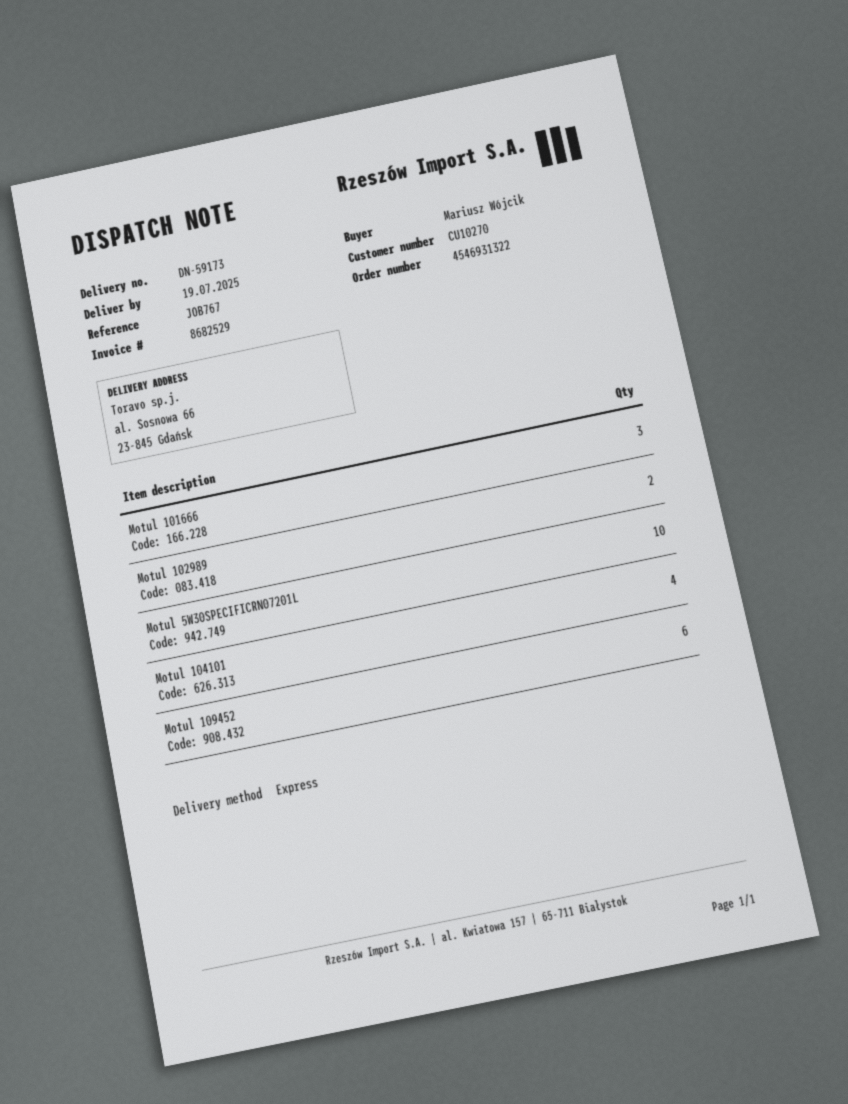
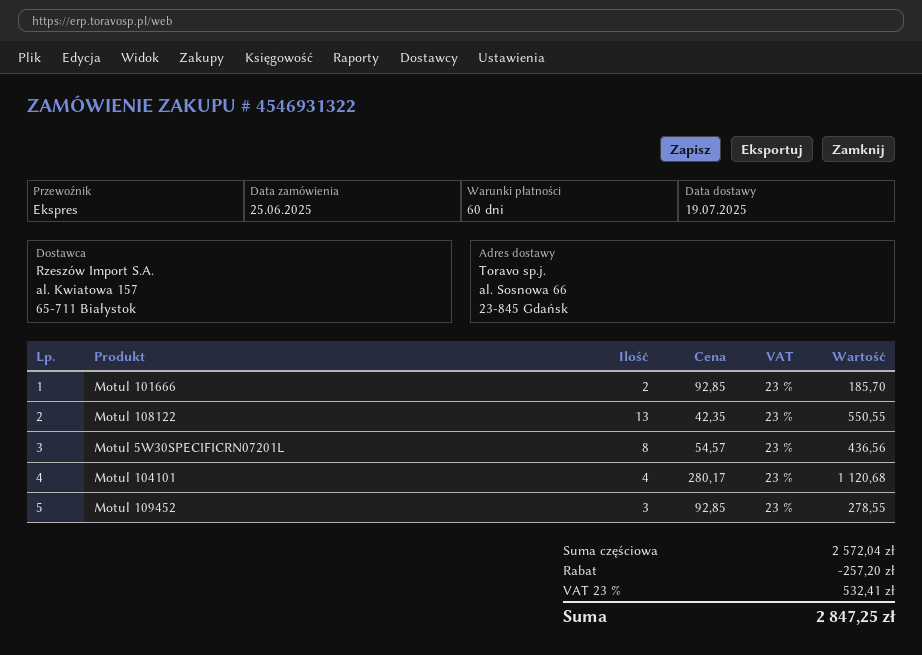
Motul 101666: 3 -> 2
Motul 102989: 2 -> none
Motul 5W30SPECIFICRN07201L: 10 -> 8
Motul 109452: 6 -> 3
Motul 108122: none -> 13

